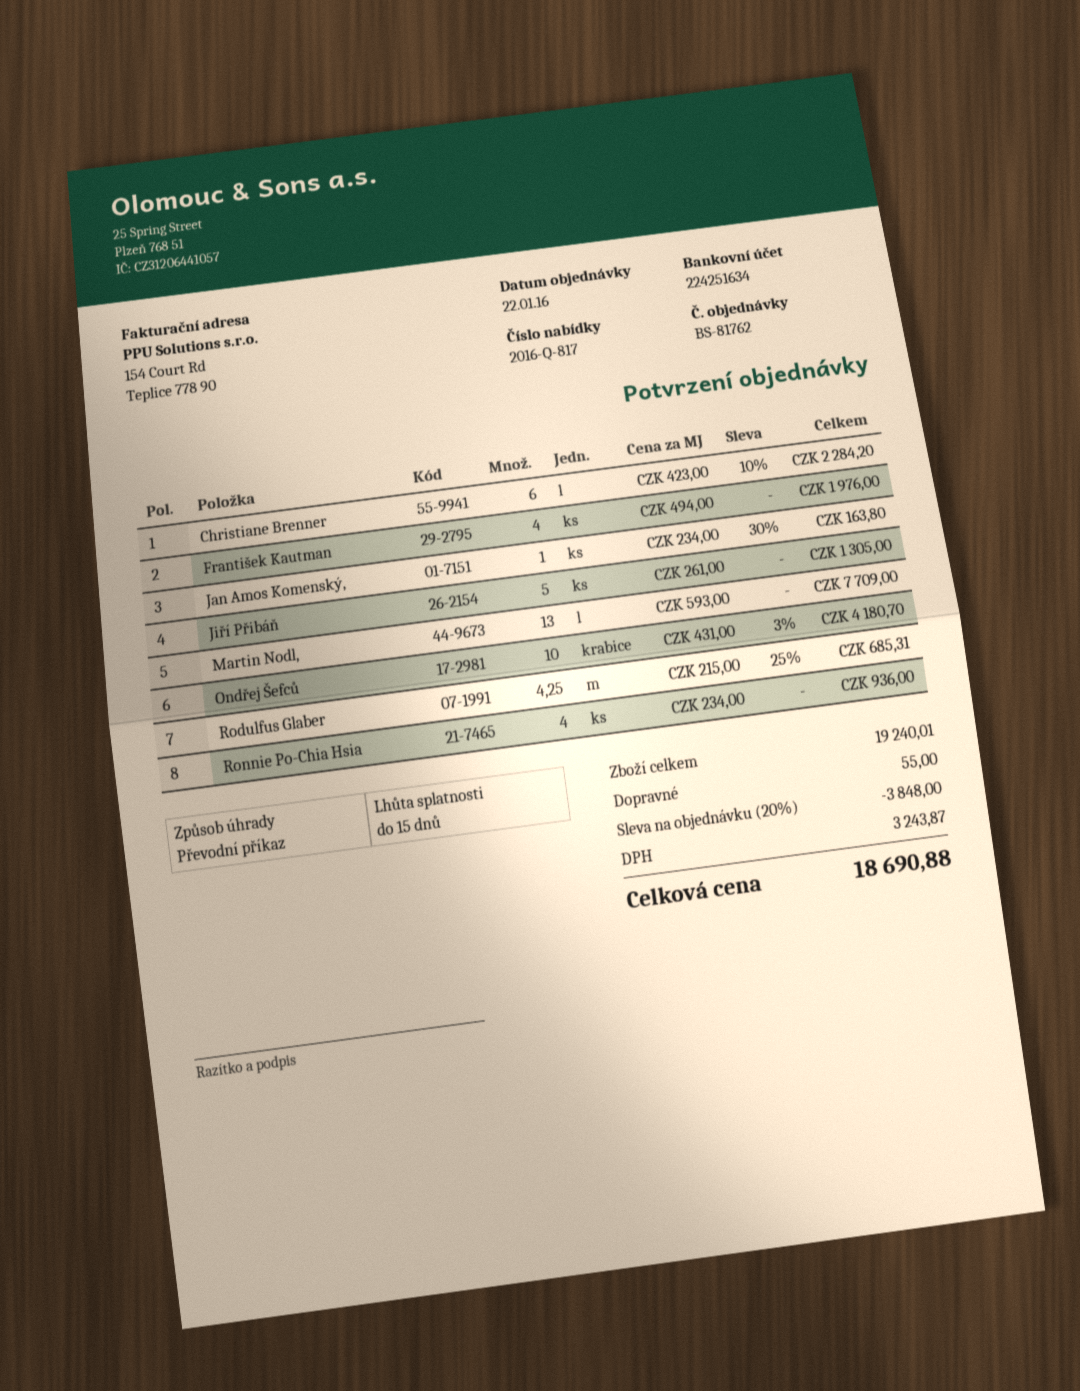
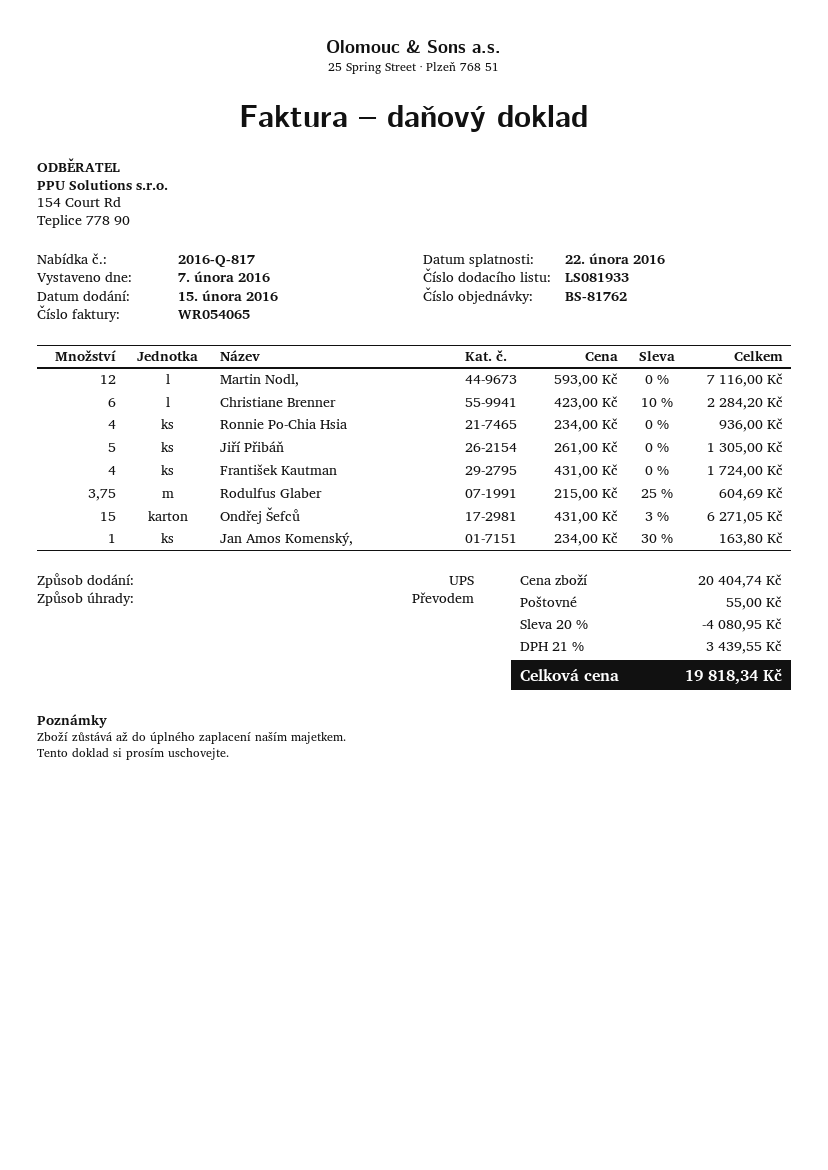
František Kautman: 4 x 494.00 = 1976.00 -> 4 x 431.00 = 1724.00
Martin Nodl,: 13 x 593.00 = 7709.00 -> 12 x 593.00 = 7116.00
Ondřej Šefců: 10 x 431.00 - 3% = 4180.70 -> 15 x 431.00 - 3% = 6271.05
Rodulfus Glaber: 4.25 x 215.00 - 25% = 685.31 -> 3.75 x 215.00 - 25% = 604.69
subtotal: 19240.01 -> 20404.74
discount: 20% = 3848.00 -> 20% = 4080.95
tax: 3243.87 -> 3439.55
total: 18690.88 -> 19818.34

